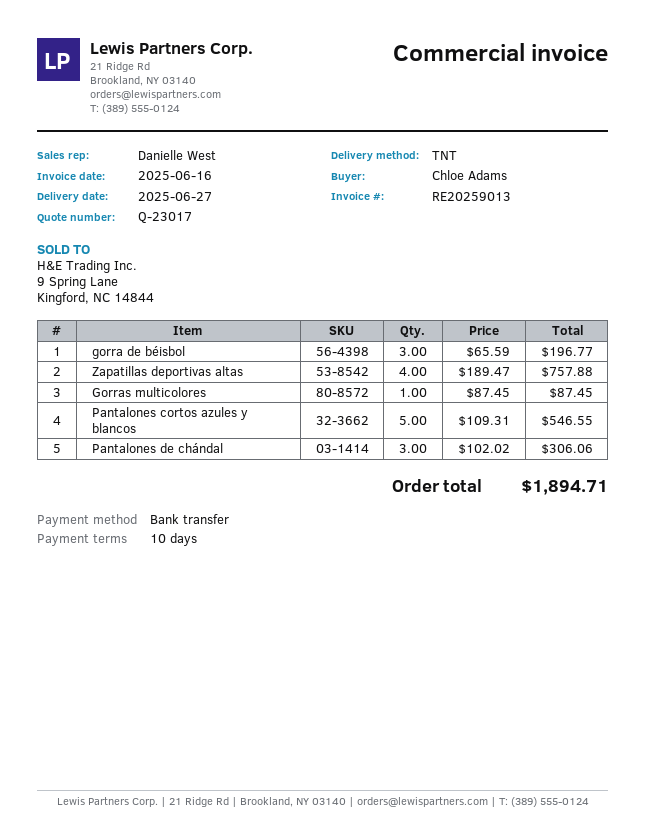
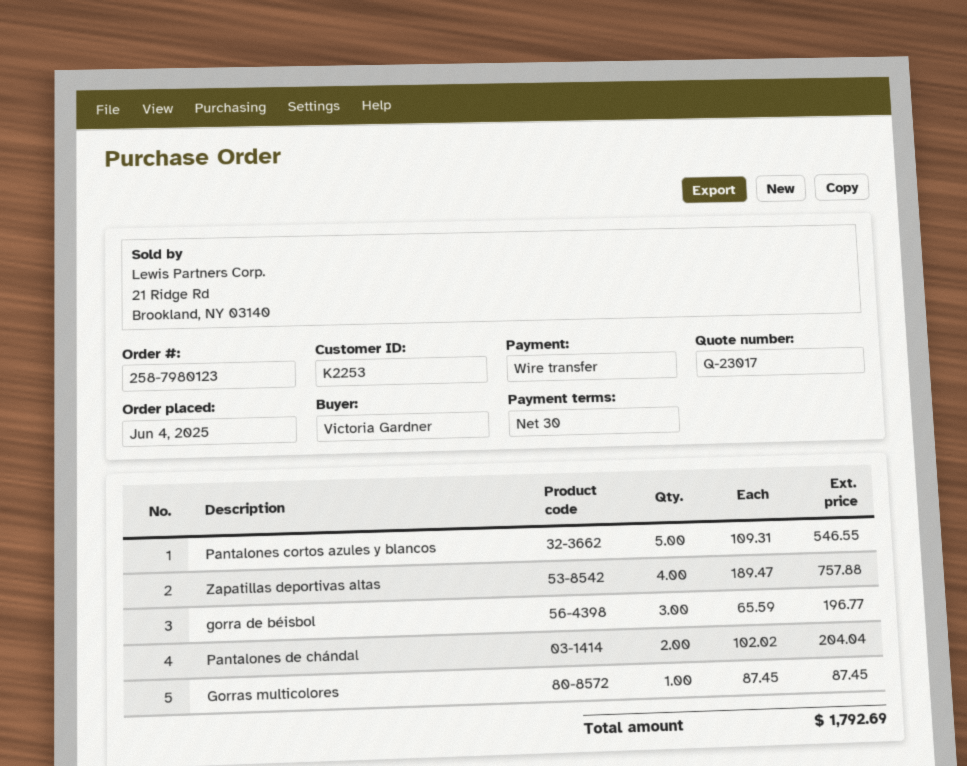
payment terms: 10 days -> 30 days
ordered by: Chloe Adams -> Victoria Gardner
Pantalones de chándal: 3 x 102.02 = 306.06 -> 2 x 102.02 = 204.04
total: 1894.71 -> 1792.69

